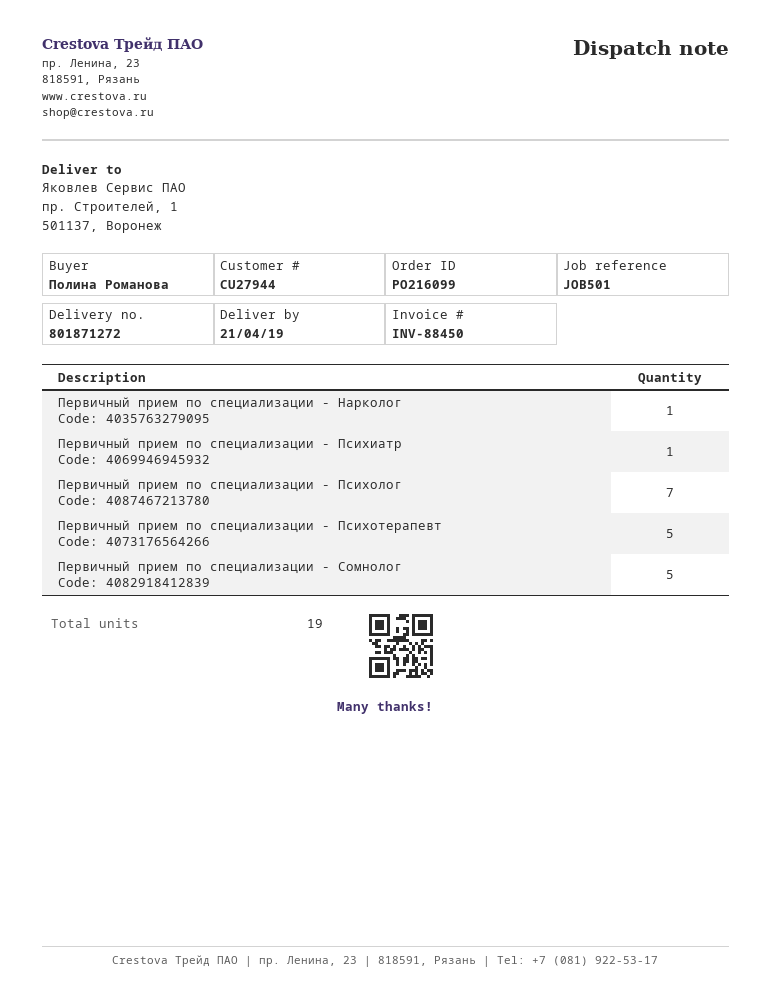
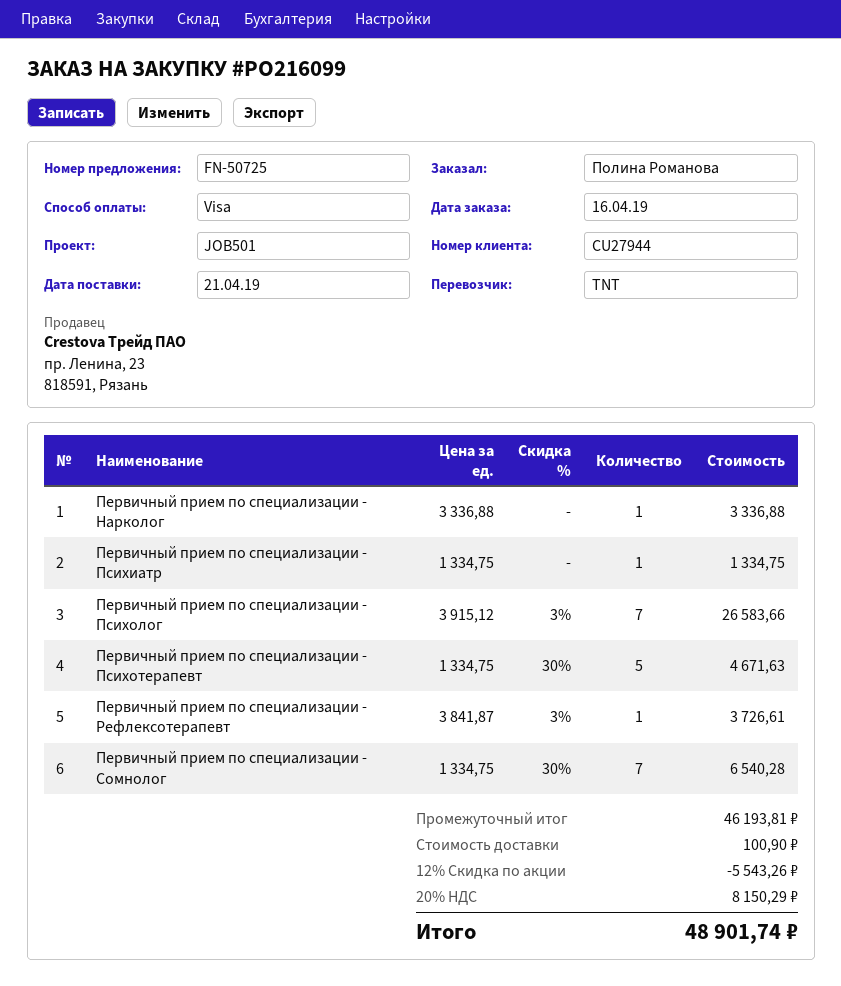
Первичный прием по специализации - Сомнолог: 5 -> 7
Первичный прием по специализации - Рефлексотерапевт: none -> 1

